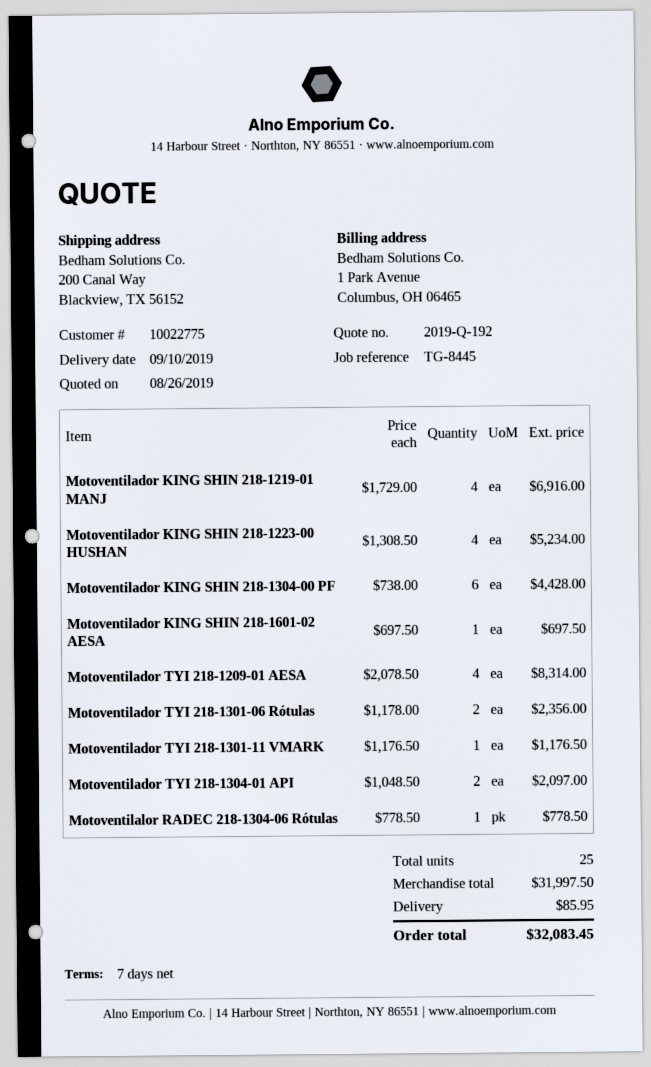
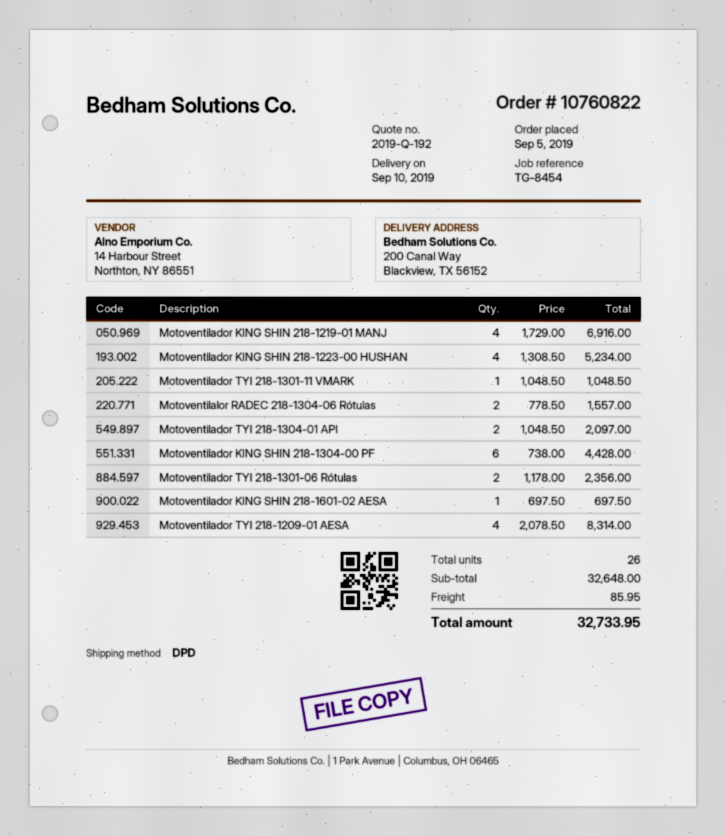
reference: TG-8445 -> TG-8454
Motoventilador TYI 218-1301-11 VMARK: 1 x 1176.50 = 1176.50 -> 1 x 1048.50 = 1048.50
Motoventilalor RADEC 218-1304-06 Rótulas: 1 x 778.50 = 778.50 -> 2 x 778.50 = 1557.00
total quantity: 25 -> 26
subtotal: 31997.50 -> 32648.00
total: 32083.45 -> 32733.95

